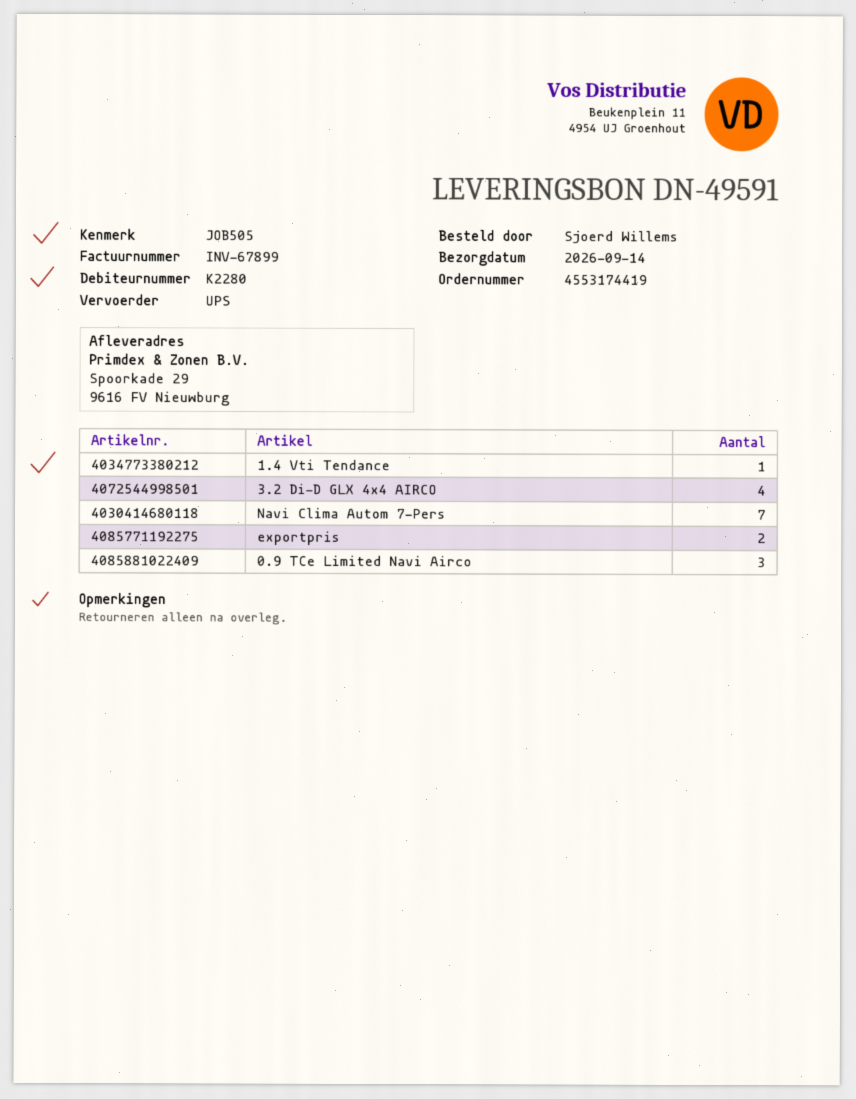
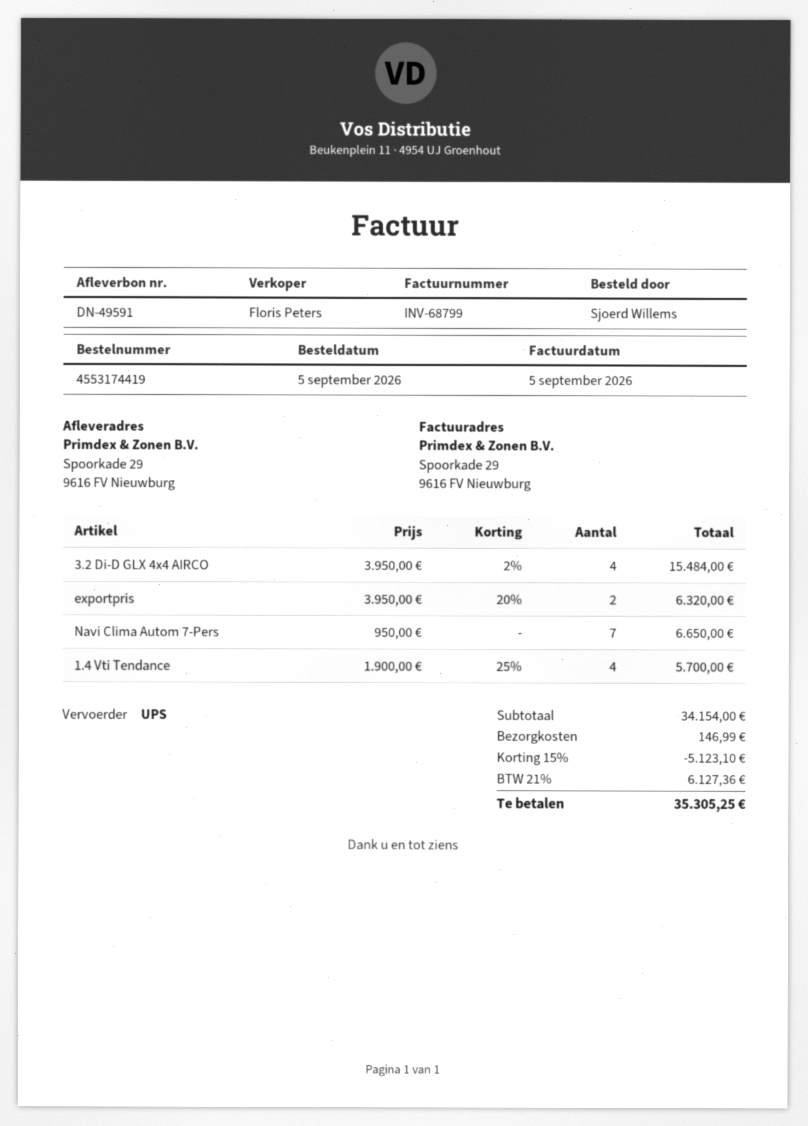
invoice number: INV-67899 -> INV-68799
1.4 Vti Tendance: 1 -> 4
0.9 TCe Limited Navi Airco: 3 -> none

